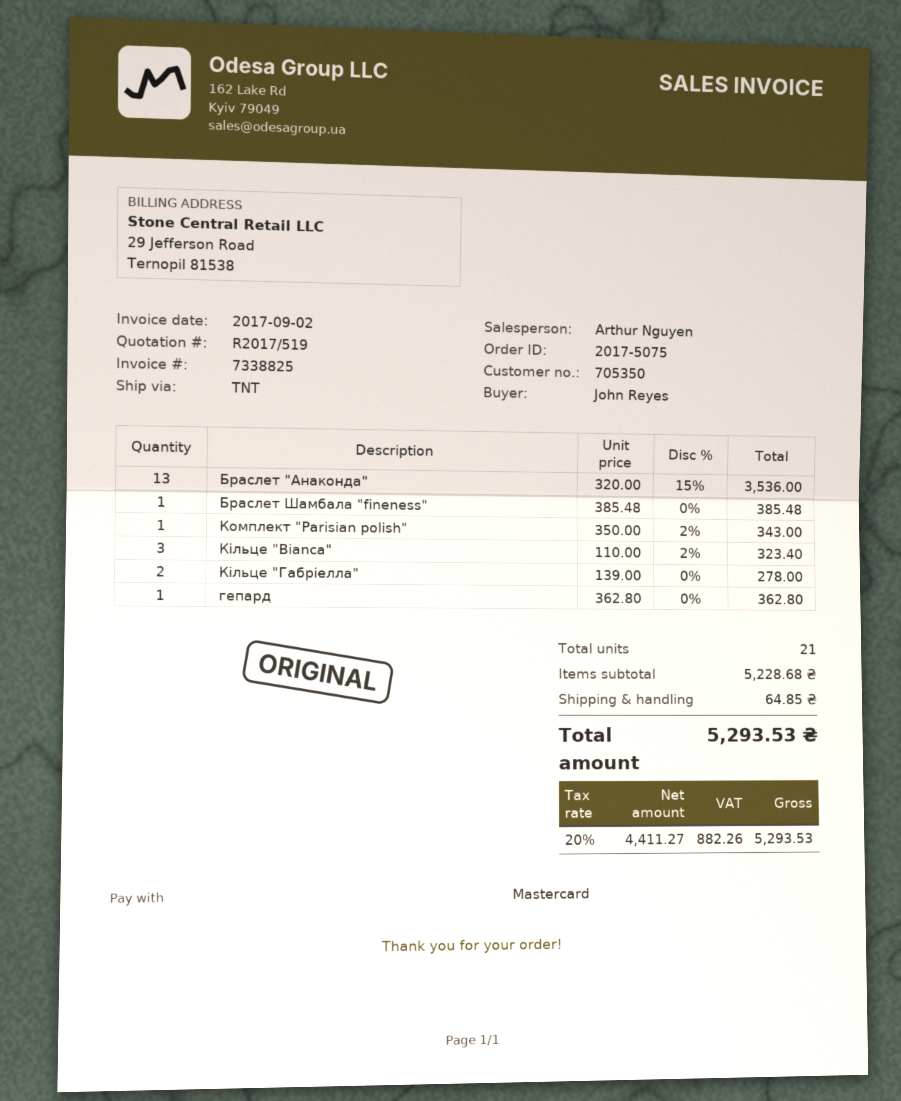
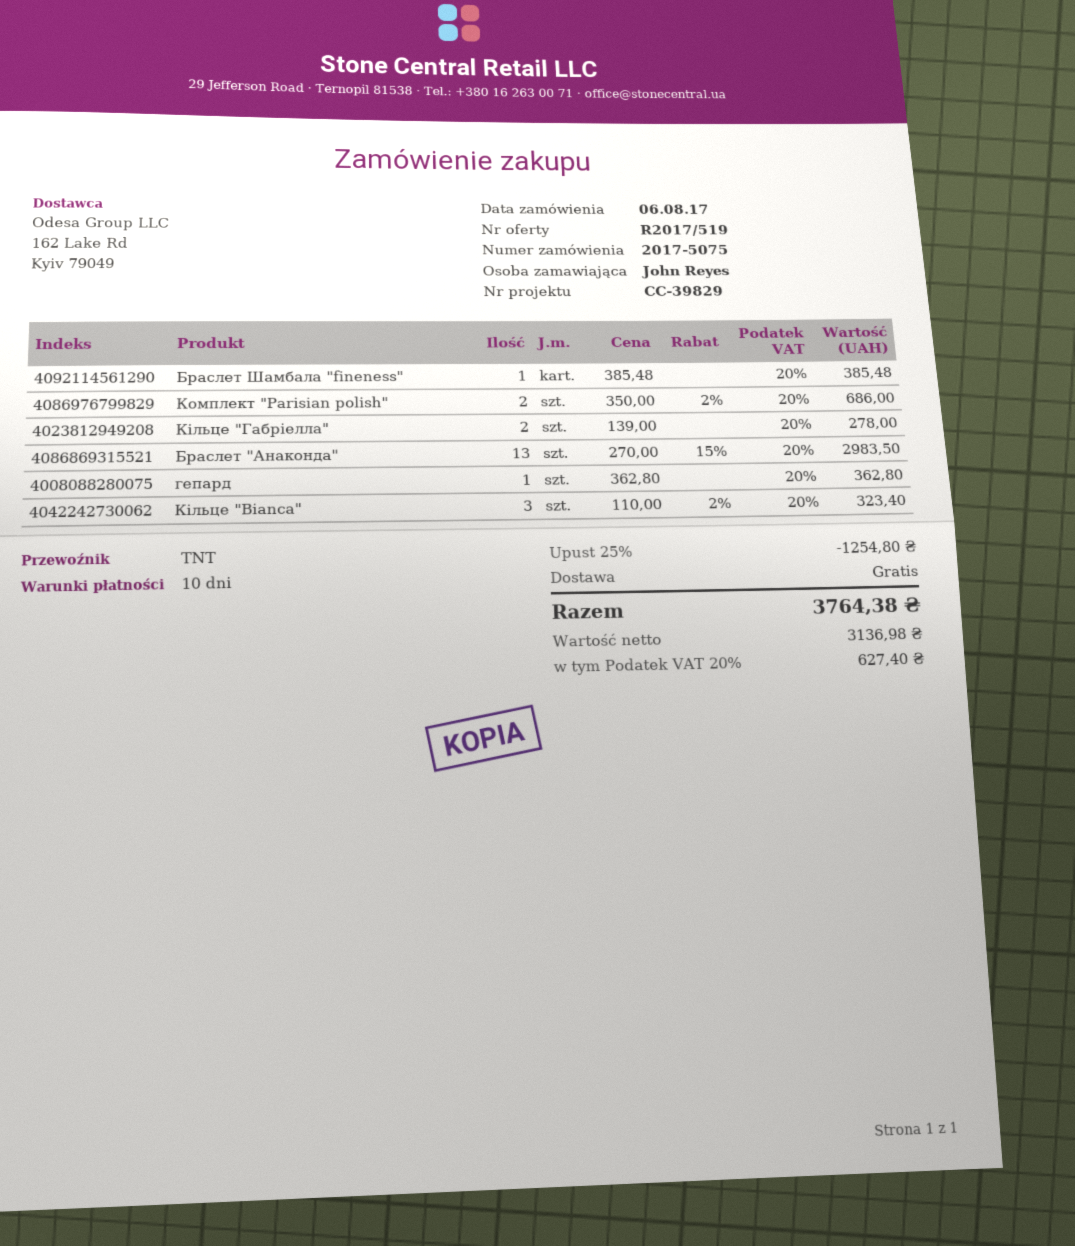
Браслет "Анаконда": 13 x 320.00 - 15% = 3536.00 -> 13 x 270.00 - 15% = 2983.50
Комплект "Parisian polish": 1 x 350.00 - 2% = 343.00 -> 2 x 350.00 - 2% = 686.00
discount: none -> 25% = 1254.80
shipping: 64.85 -> 0.00
net: 4411.27 -> 3136.98
tax: 20% = 882.26 -> 20% = 627.40
total: 5293.53 -> 3764.38

